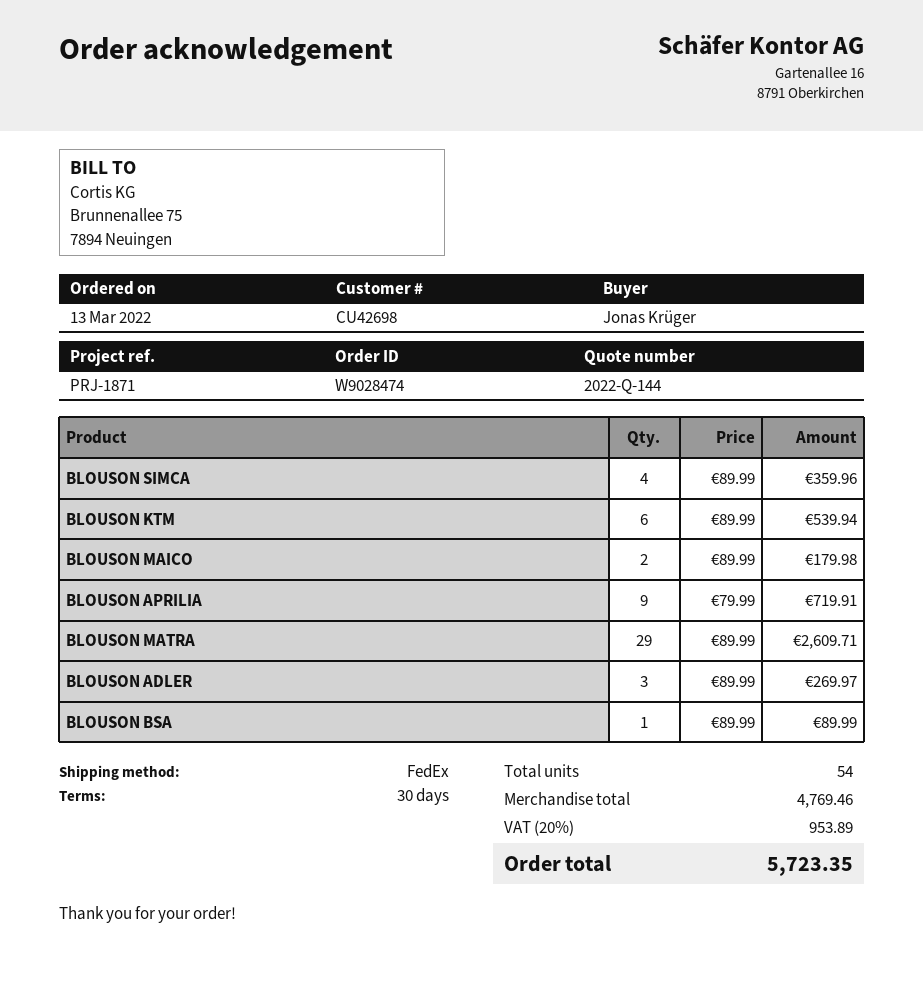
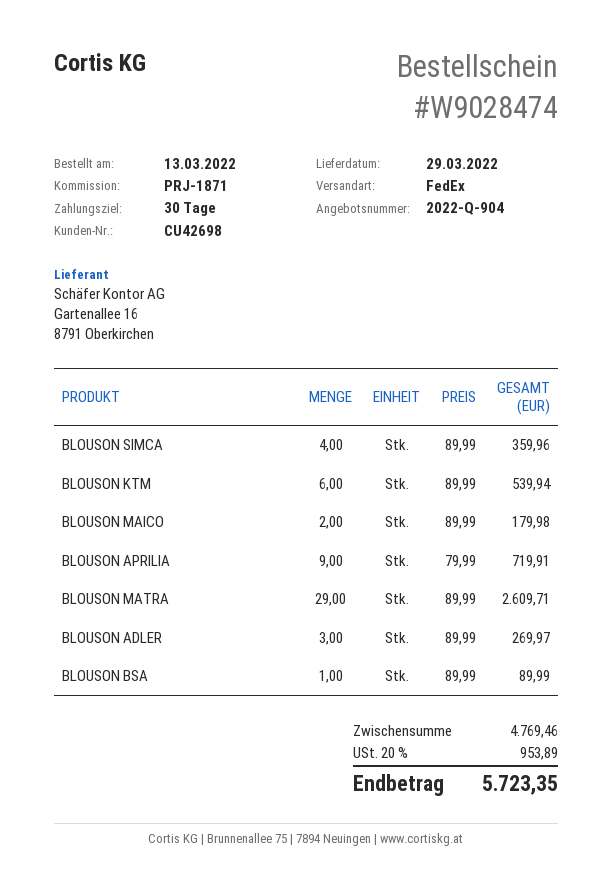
quote number: 2022-Q-144 -> 2022-Q-904

